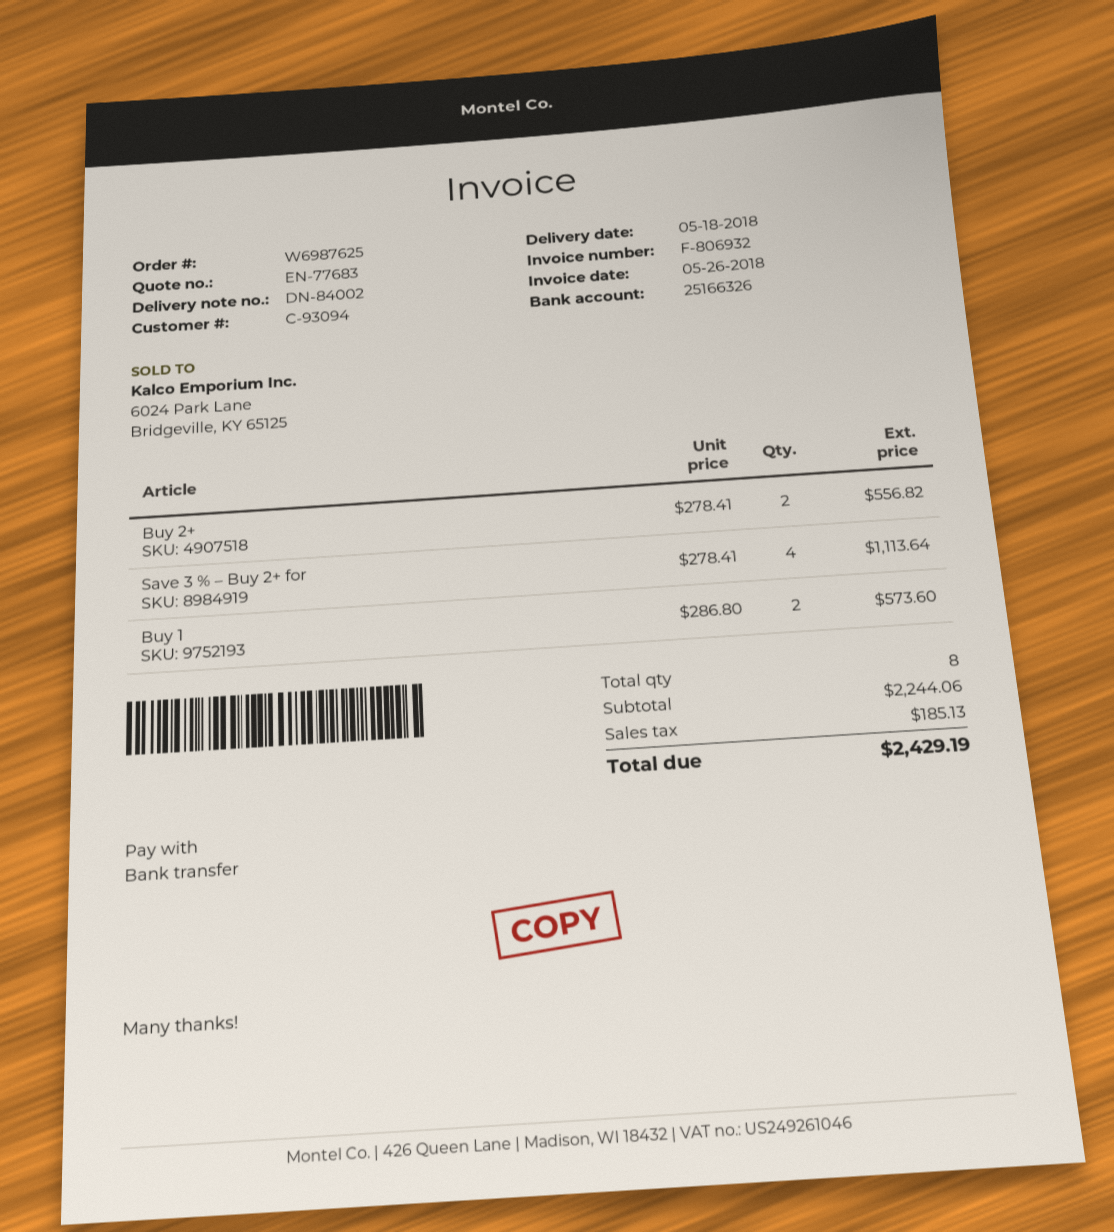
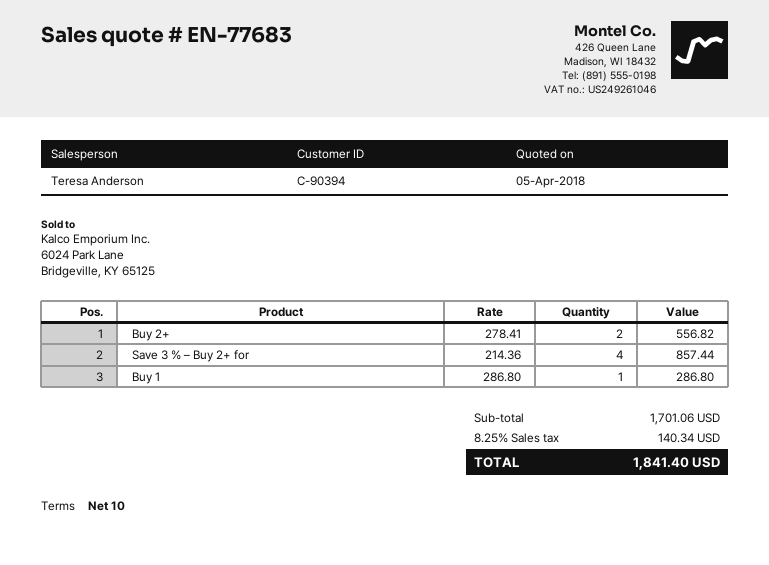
customer number: C-93094 -> C-90394
Save 3 % – Buy 2+ for: 4 x 278.41 = 1113.64 -> 4 x 214.36 = 857.44
Buy 1: 2 x 286.80 = 573.60 -> 1 x 286.80 = 286.80
subtotal: 2244.06 -> 1701.06
tax: 185.13 -> 140.34
total: 2429.19 -> 1841.40

